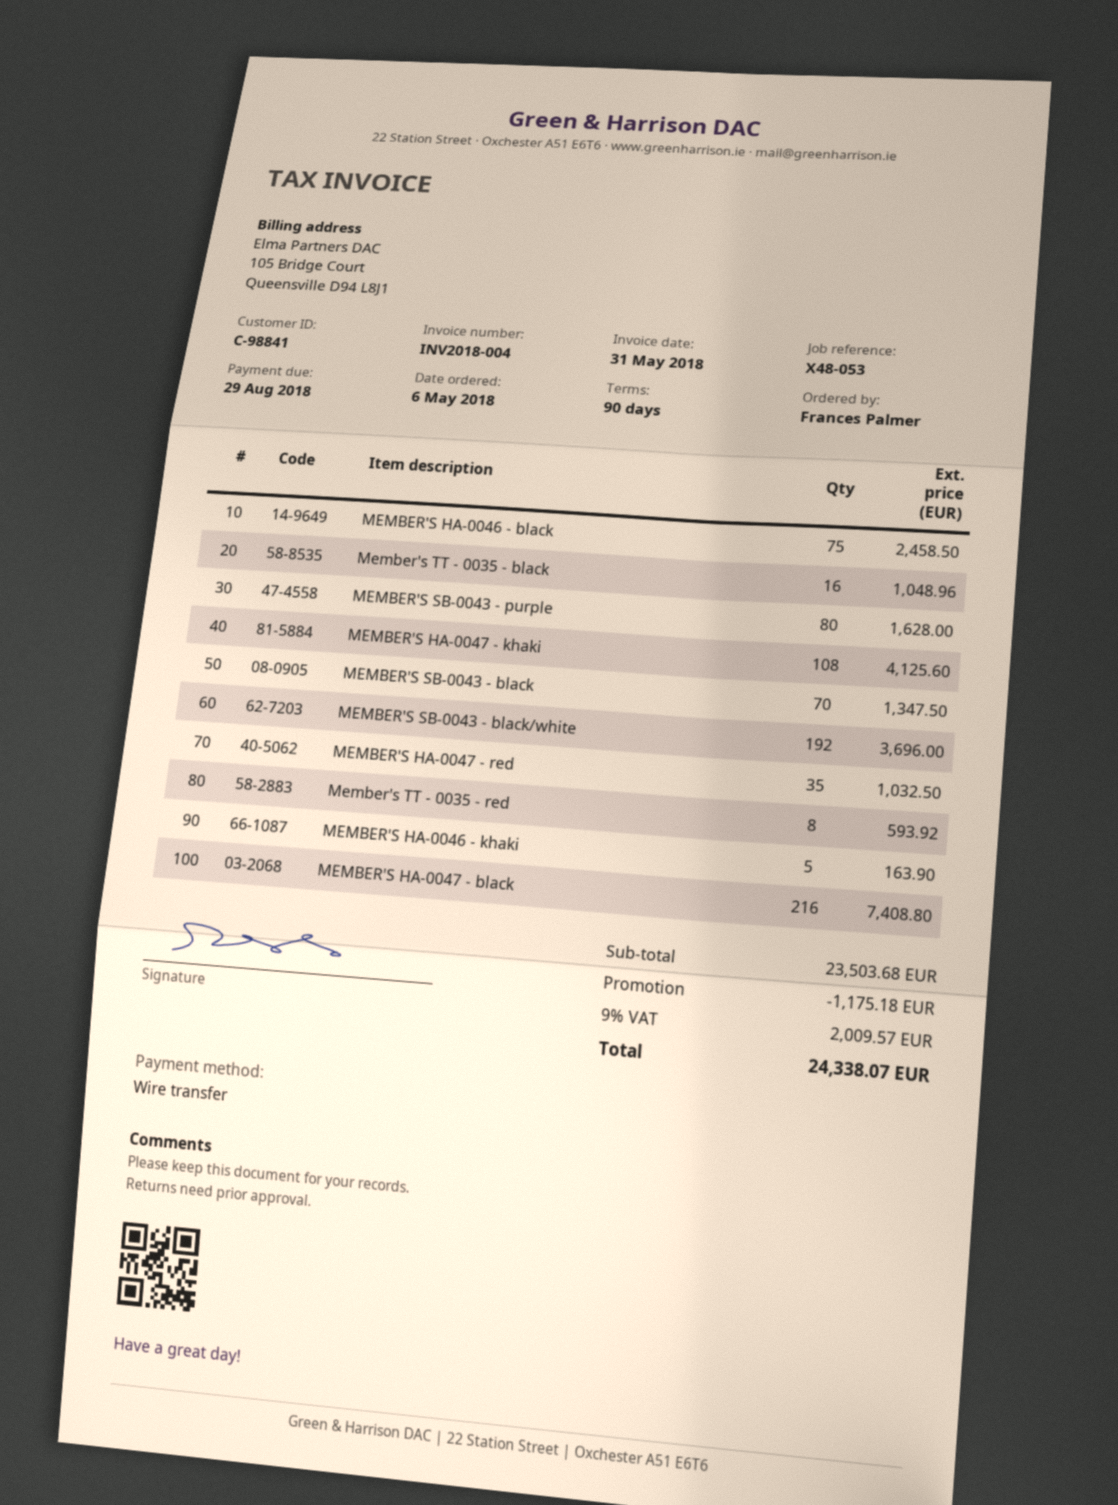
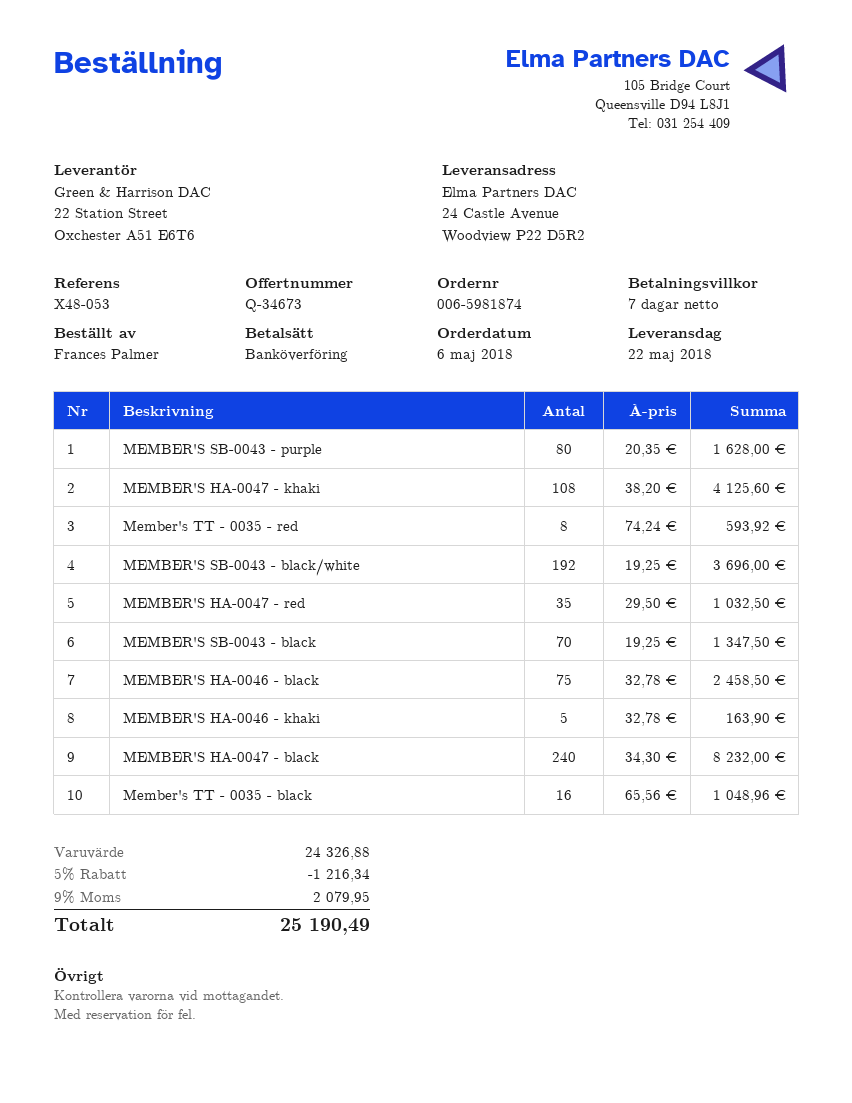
payment terms: 90 days -> 7 days
MEMBER'S HA-0047 - black: 216 for 7408.80 -> 240 for 8232.00
subtotal: 23503.68 -> 24326.88
discount: 1175.18 -> 1216.34
tax: 9% = 2009.57 -> 9% = 2079.95
total: 24338.07 -> 25190.49

